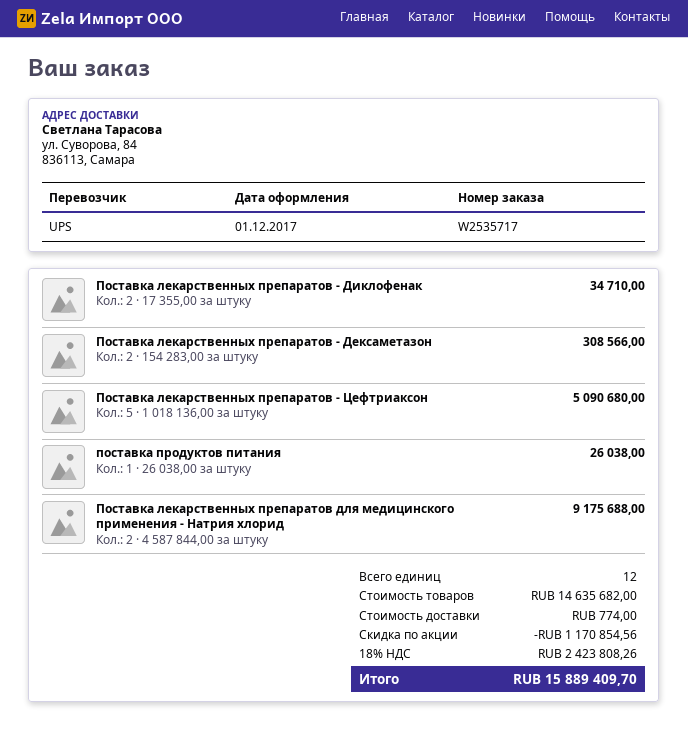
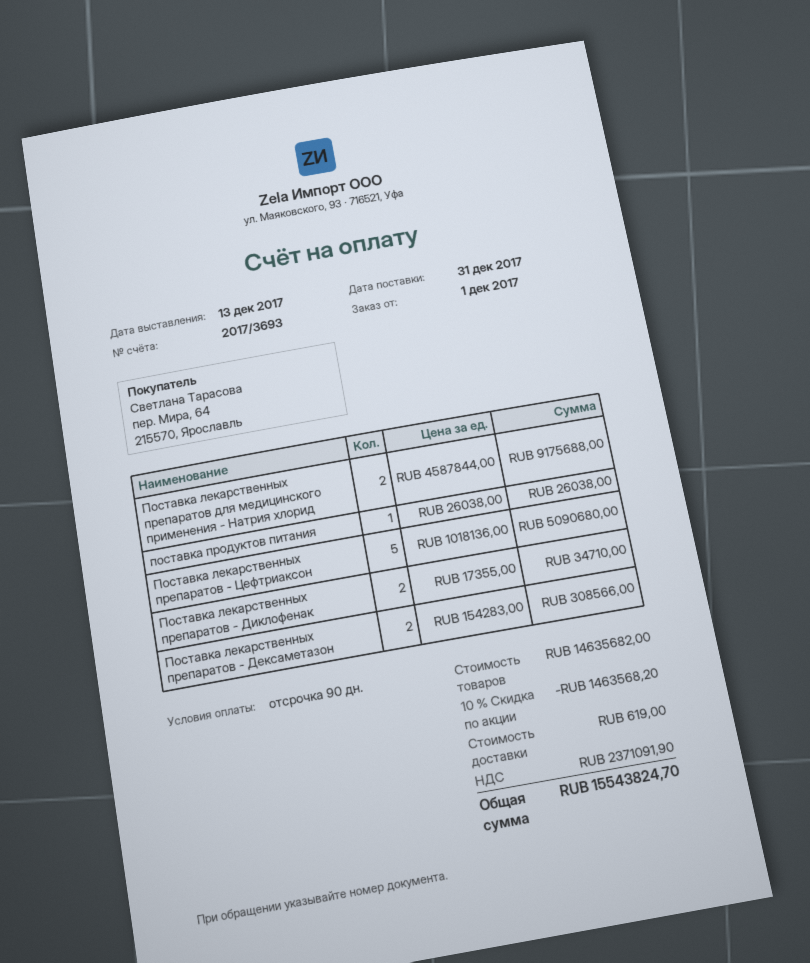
discount: 1170854.56 -> 1463568.20
shipping: 774.00 -> 619.00
tax: 2423808.26 -> 2371091.90
total: 15889409.70 -> 15543824.70

